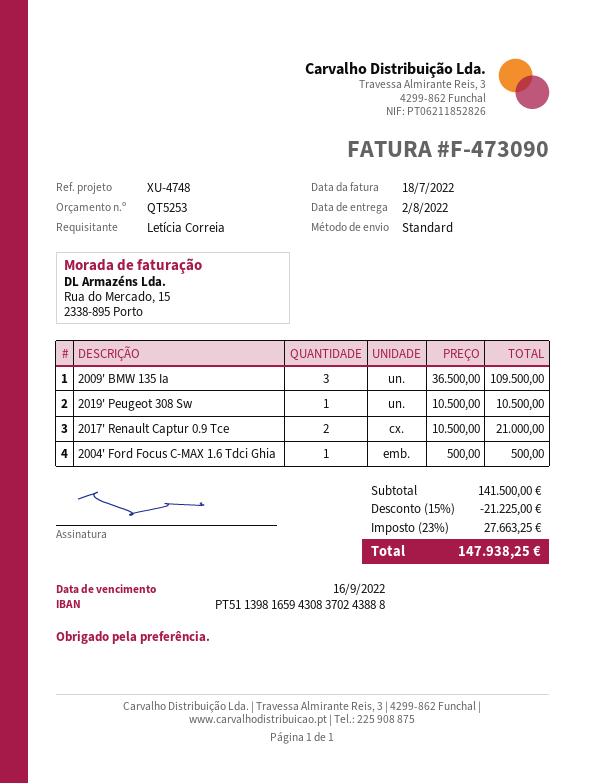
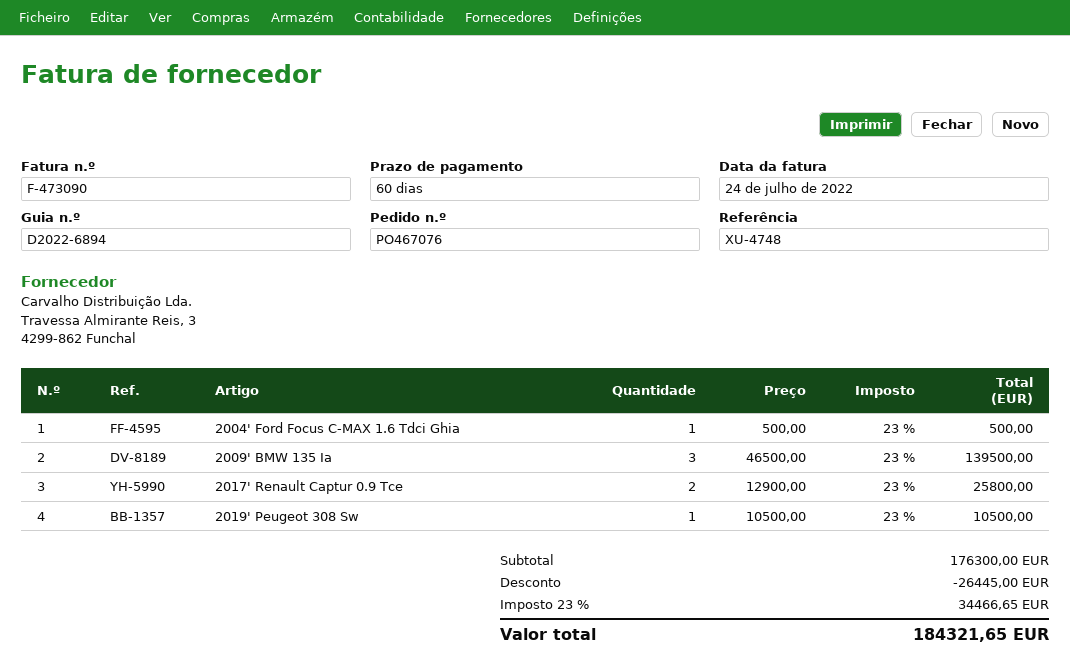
invoice date: 2022-07-18 -> 2022-07-24
2009' BMW 135 Ia: 3 x 36500.00 = 109500.00 -> 3 x 46500.00 = 139500.00
2017' Renault Captur 0.9 Tce: 2 x 10500.00 = 21000.00 -> 2 x 12900.00 = 25800.00
subtotal: 141500.00 -> 176300.00
discount: 21225.00 -> 26445.00
tax: 23% = 27663.25 -> 23% = 34466.65
total: 147938.25 -> 184321.65

